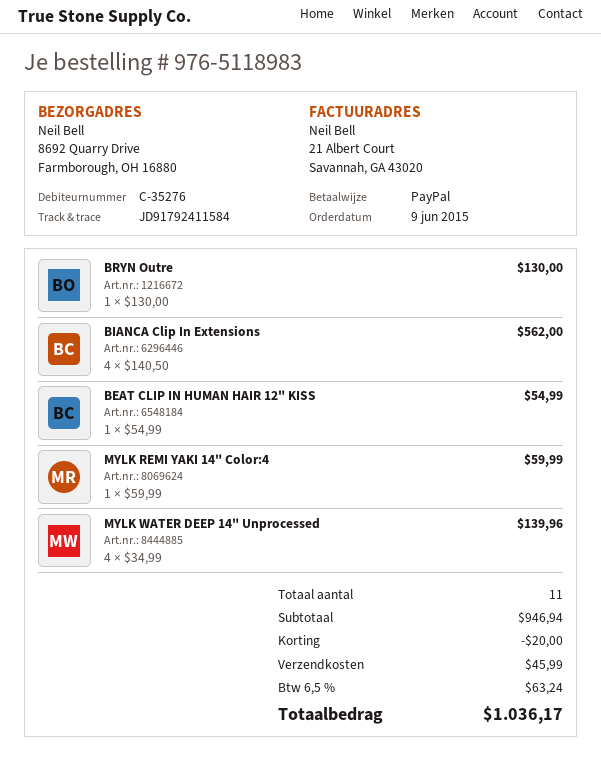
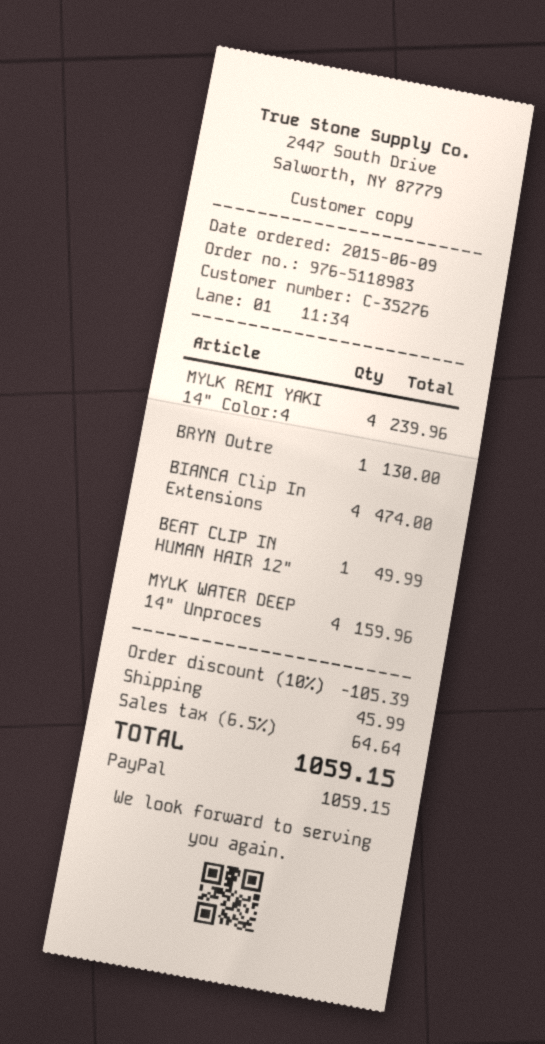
BIANCA Clip In Extensions: 4 for 562.00 -> 4 for 474.00
BEAT CLIP IN HUMAN HAIR 12" KISS: 1 for 54.99 -> 1 for 49.99
MYLK REMI YAKI 14" Color:4: 1 for 59.99 -> 4 for 239.96
MYLK WATER DEEP 14" Unprocessed: 4 for 139.96 -> 4 for 159.96
discount: 20.00 -> 105.39
tax: 6.5% = 63.24 -> 6.5% = 64.64
total: 1036.17 -> 1059.15

